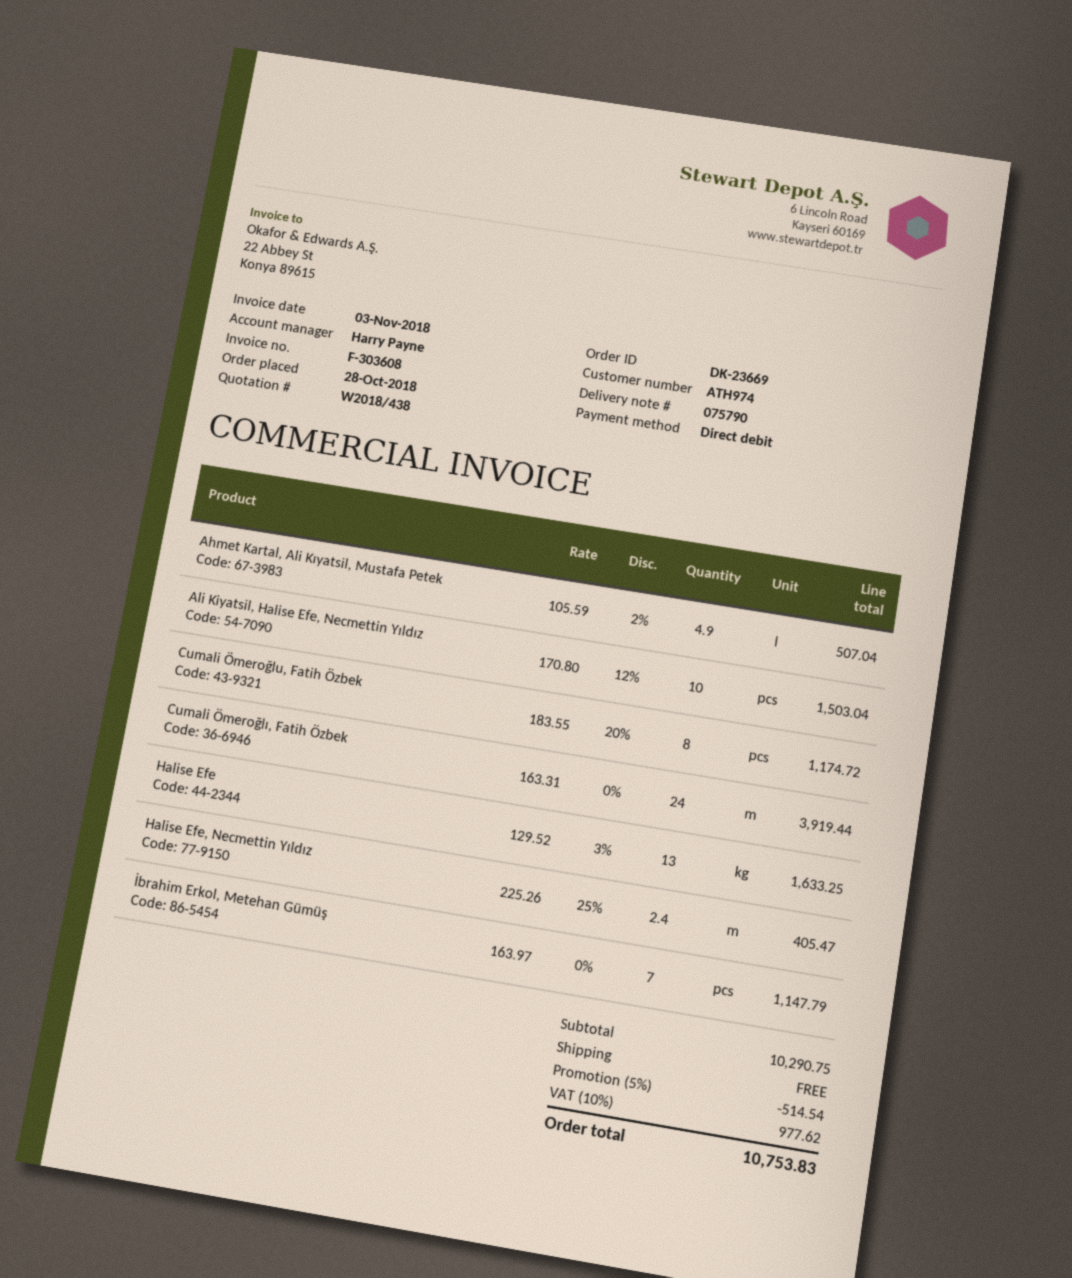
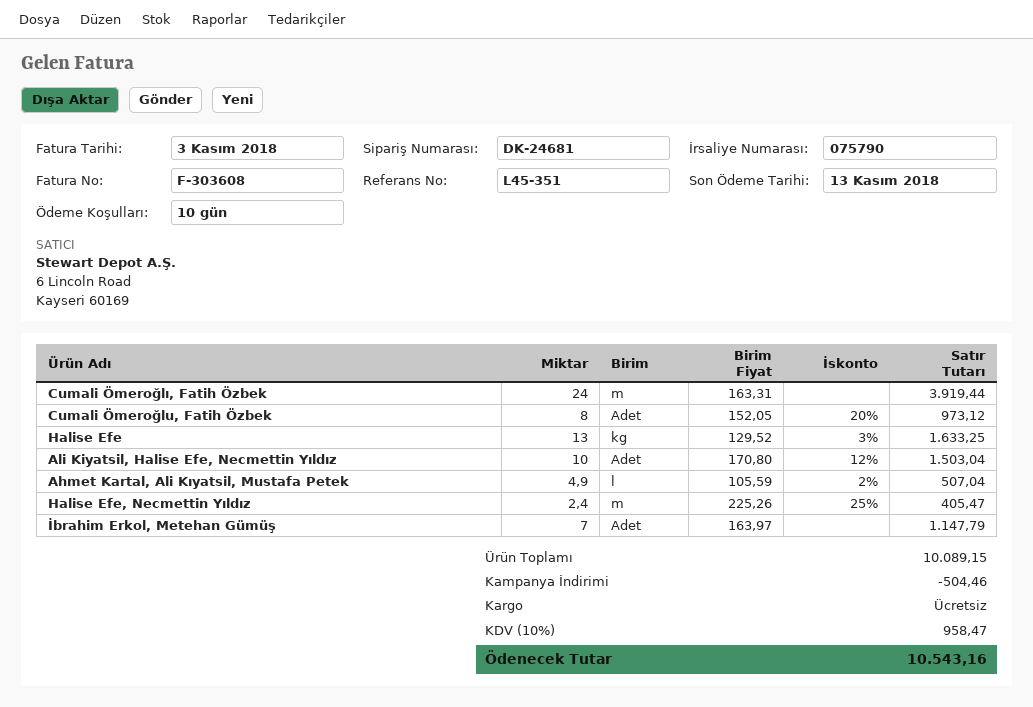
order number: DK-23669 -> DK-24681
Cumali Ömeroğlu, Fatih Özbek: 8 x 183.55 - 20% = 1174.72 -> 8 x 152.05 - 20% = 973.12
subtotal: 10290.75 -> 10089.15
discount: 514.54 -> 504.46
tax: 10% = 977.62 -> 10% = 958.47
total: 10753.83 -> 10543.16

